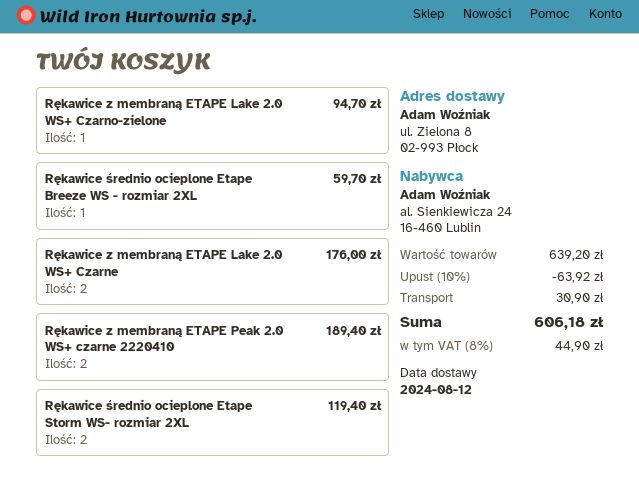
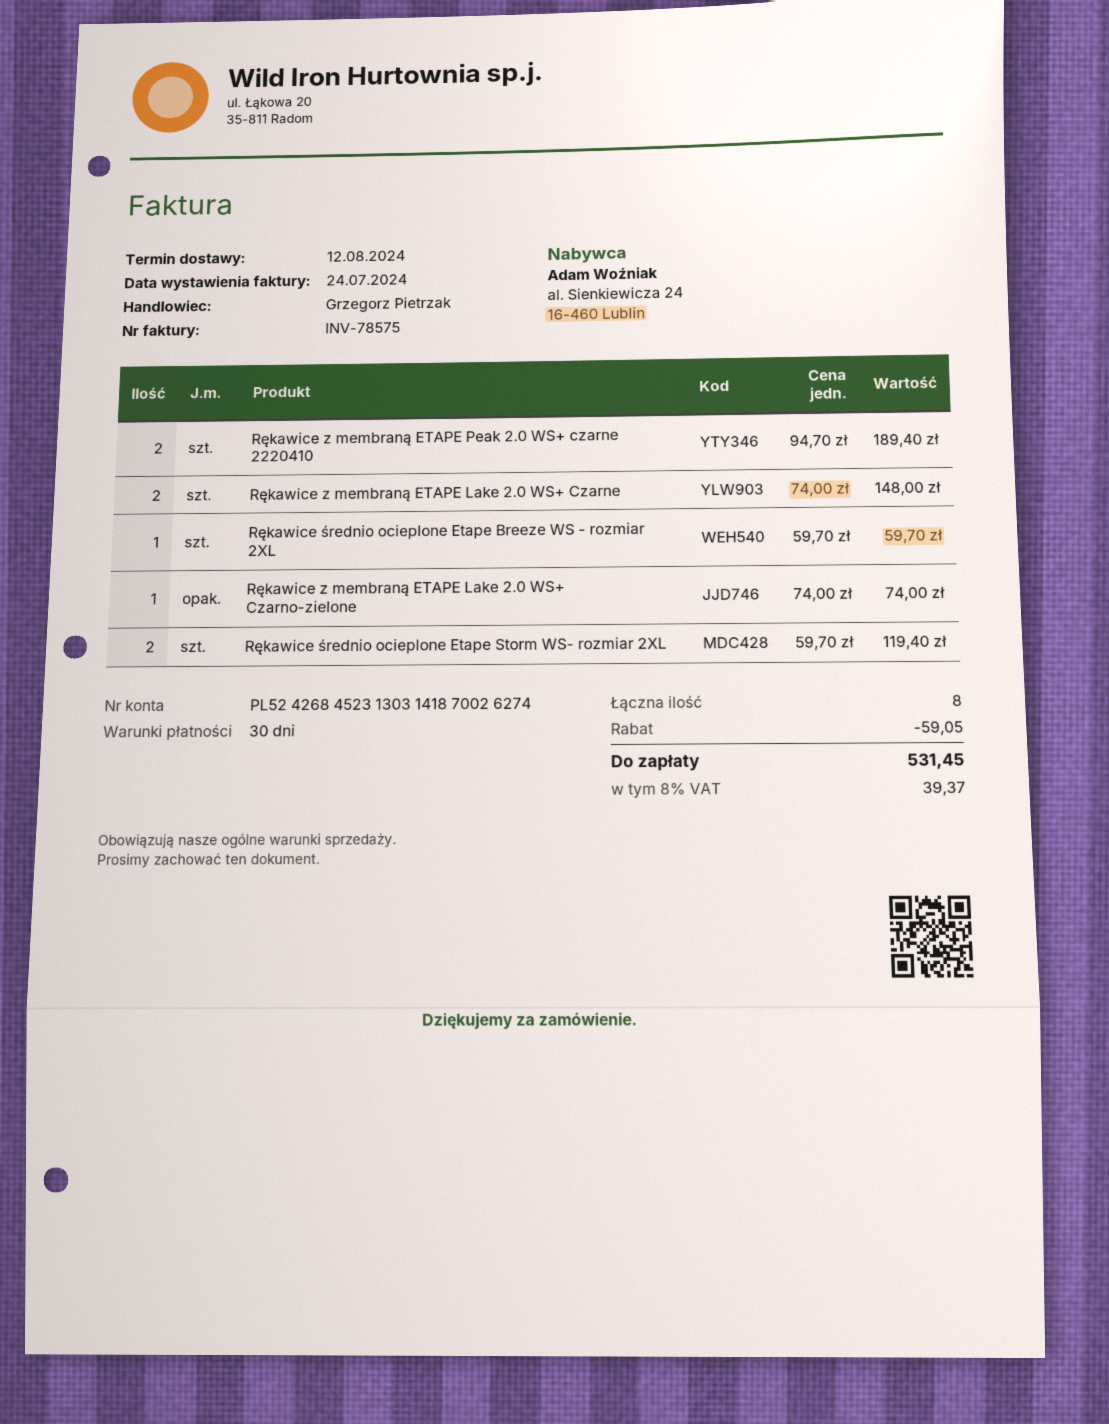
Rękawice z membraną ETAPE Lake 2.0 WS+ Czarno-zielone: 1 for 94.70 -> 1 for 74.00
Rękawice z membraną ETAPE Lake 2.0 WS+ Czarne: 2 for 176.00 -> 2 for 148.00
discount: 63.92 -> 59.05
shipping: 30.90 -> none
tax: 8% = 44.90 -> 8% = 39.37
total: 606.18 -> 531.45

